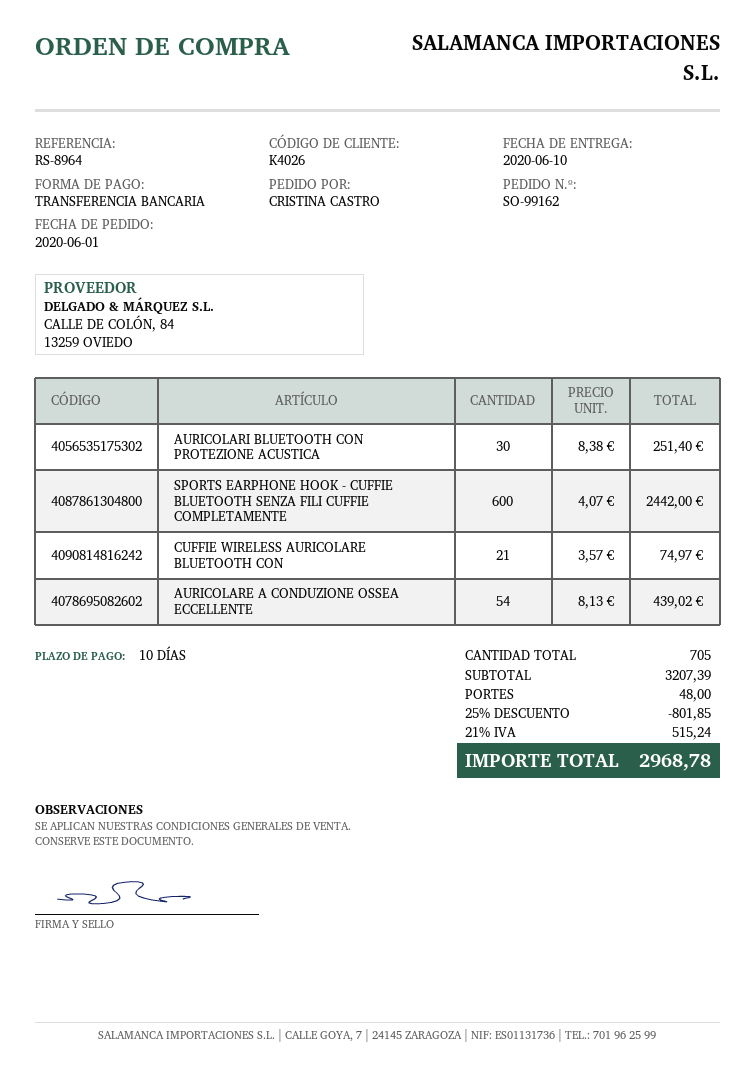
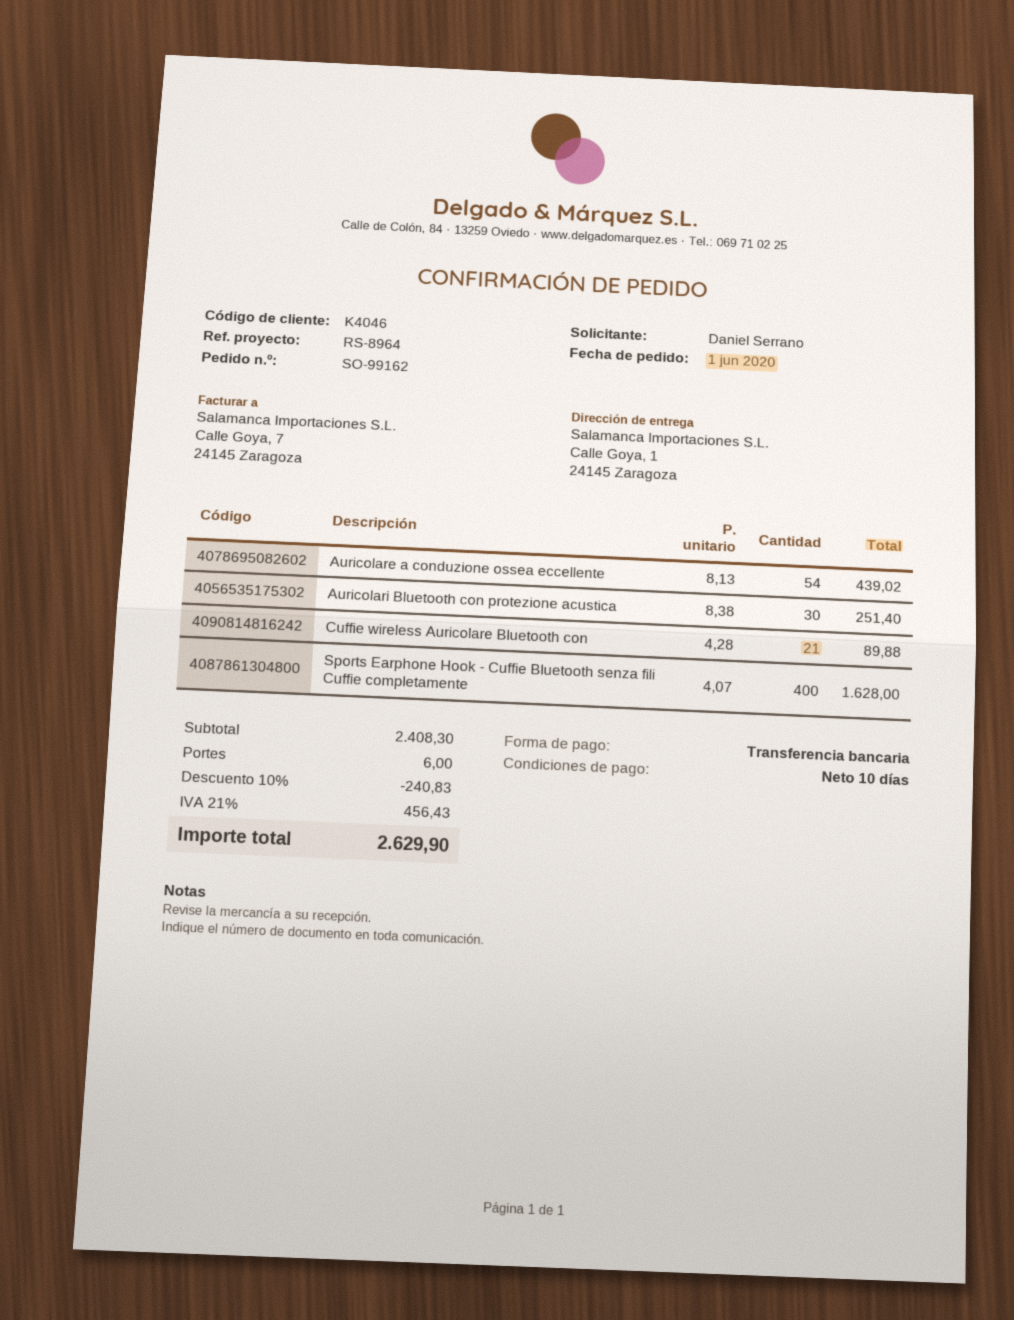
customer number: K4026 -> K4046
ordered by: CRISTINA CASTRO -> Daniel Serrano
SPORTS EARPHONE HOOK - CUFFIE BLUETOOTH SENZA FILI CUFFIE COMPLETAMENTE: 600 x 4.07 = 2442.00 -> 400 x 4.07 = 1628.00
CUFFIE WIRELESS AURICOLARE BLUETOOTH CON: 21 x 3.57 = 74.97 -> 21 x 4.28 = 89.88
subtotal: 3207.39 -> 2408.30
discount: 25% = 801.85 -> 10% = 240.83
shipping: 48.00 -> 6.00
tax: 21% = 515.24 -> 21% = 456.43
total: 2968.78 -> 2629.90

